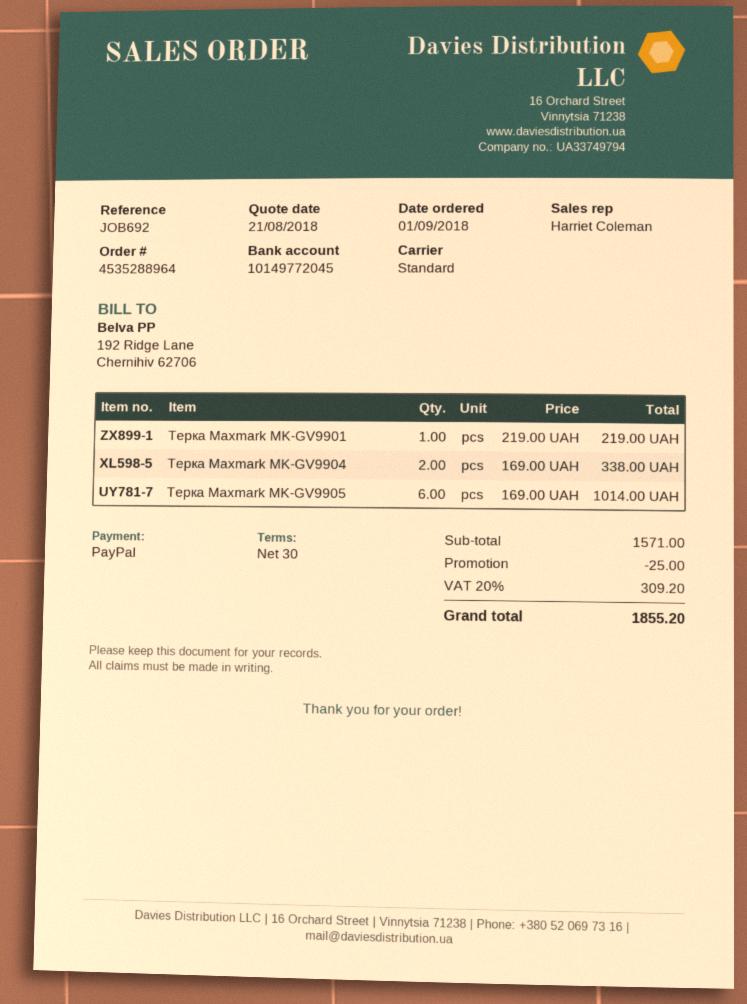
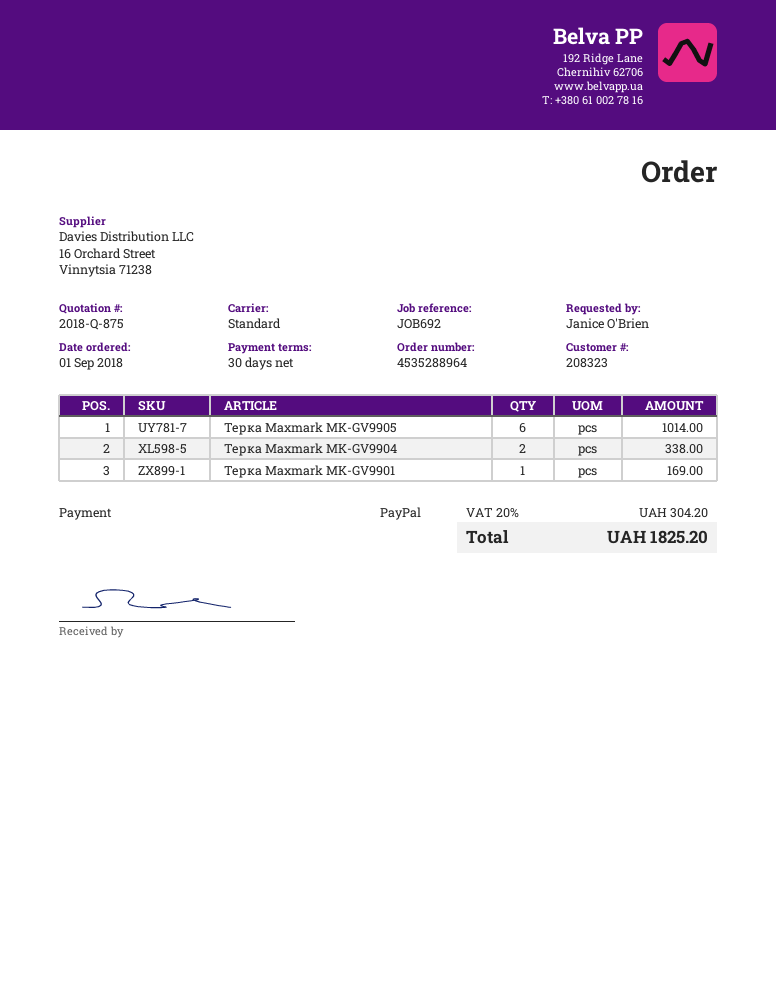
Терка Maxmark MK-GV9901: 1 for 219.00 -> 1 for 169.00
discount: 25.00 -> none
tax: 20% = 309.20 -> 20% = 304.20
total: 1855.20 -> 1825.20

